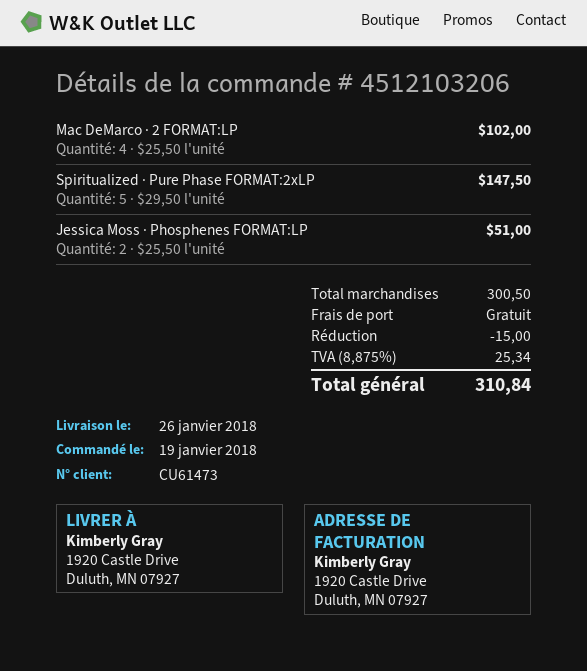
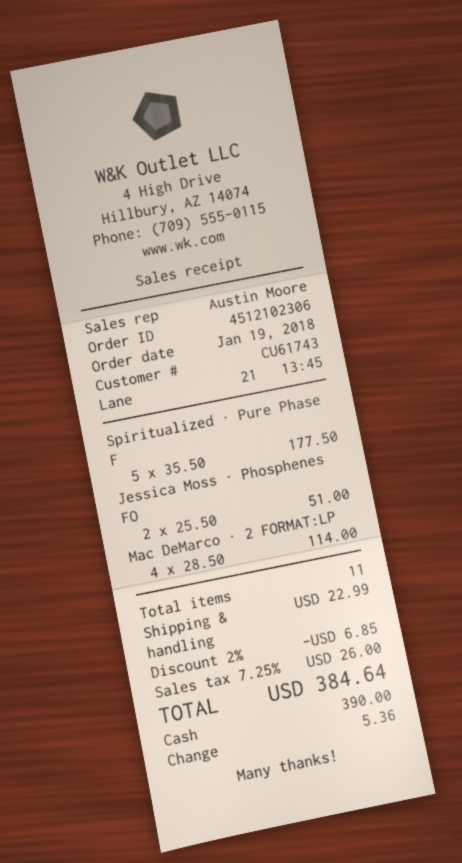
order number: 4512103206 -> 4512102306
customer number: CU61473 -> CU61743
Mac DeMarco · 2 FORMAT:LP: 4 x 25.50 = 102.00 -> 4 x 28.50 = 114.00
Spiritualized · Pure Phase FORMAT:2xLP: 5 x 29.50 = 147.50 -> 5 x 35.50 = 177.50
discount: 15.00 -> 6.85
shipping: 0.00 -> 22.99
tax: 8.875% = 25.34 -> 7.25% = 26.00
total: 310.84 -> 384.64

